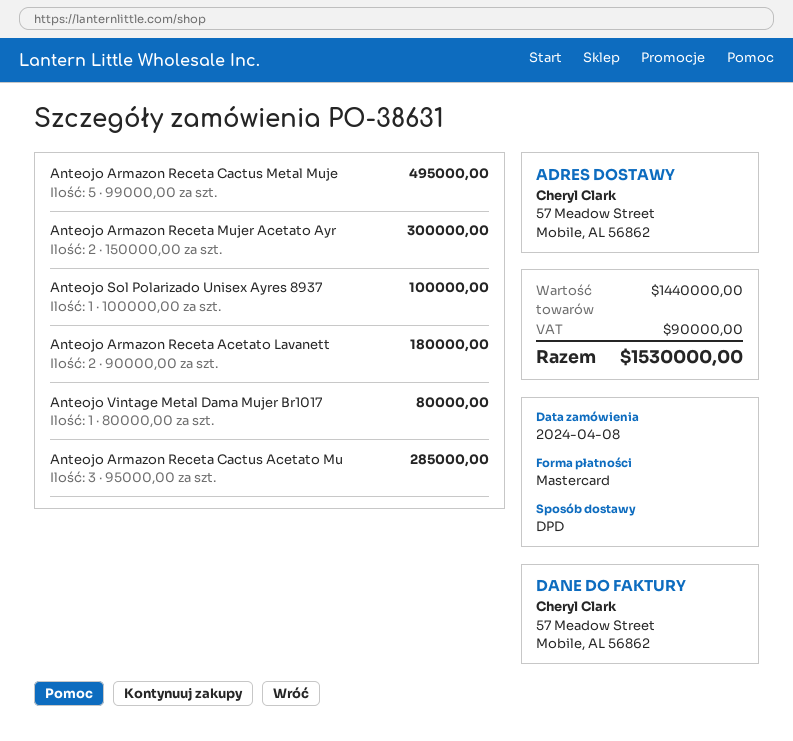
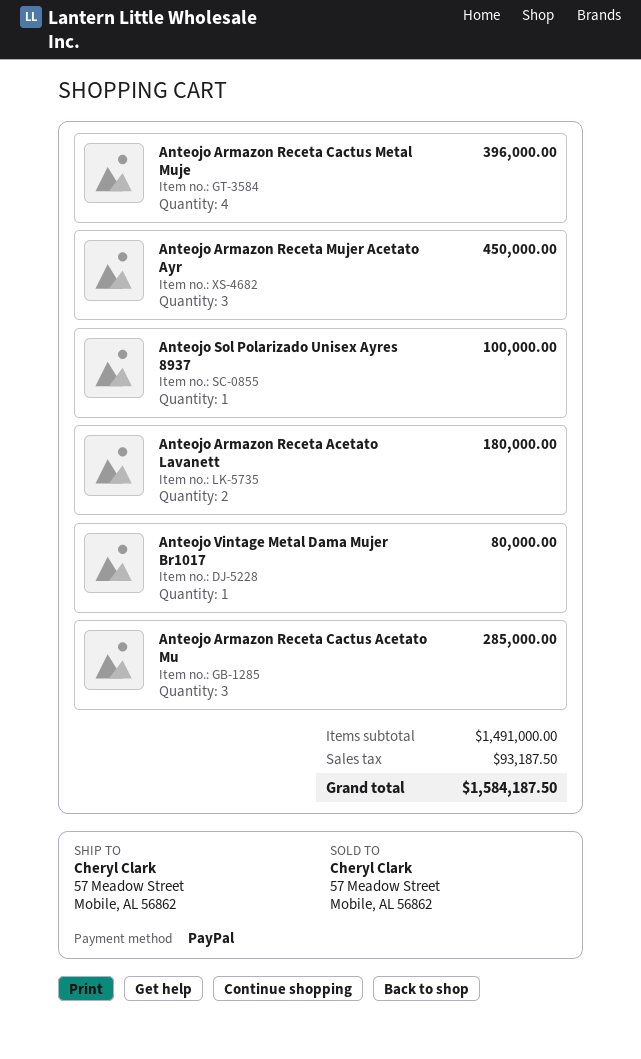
payment method: Mastercard -> PayPal
Anteojo Armazon Receta Cactus Metal Muje: 5 for 495000.00 -> 4 for 396000.00
Anteojo Armazon Receta Mujer Acetato Ayr: 2 for 300000.00 -> 3 for 450000.00
subtotal: 1440000.00 -> 1491000.00
tax: 90000.00 -> 93187.50
total: 1530000.00 -> 1584187.50

